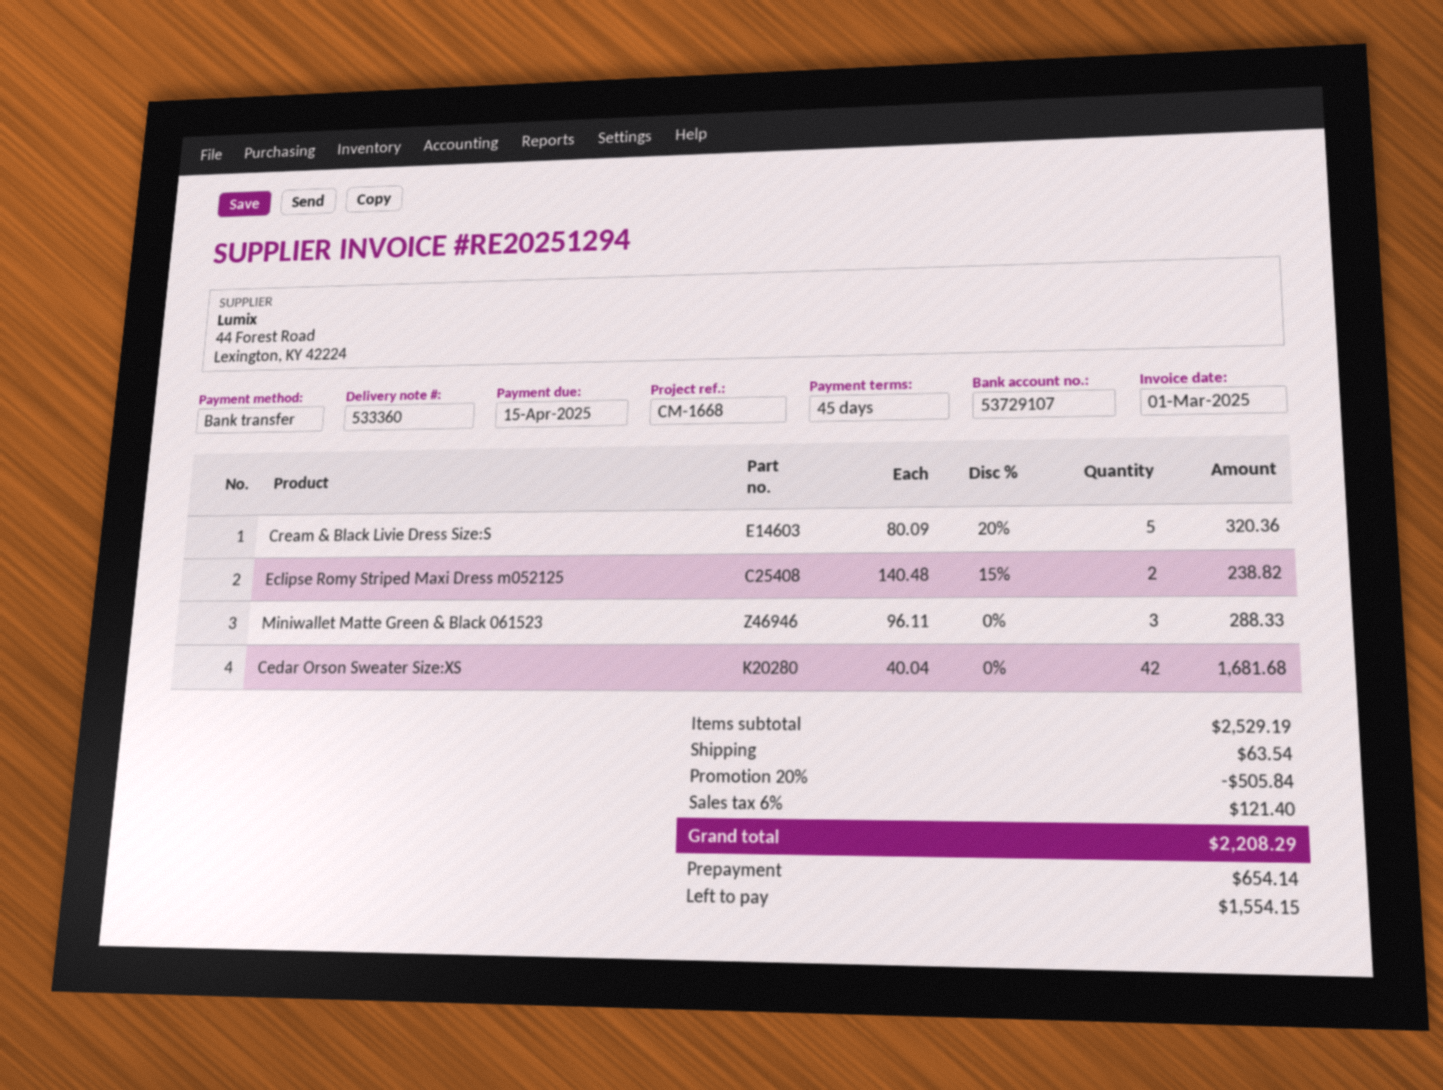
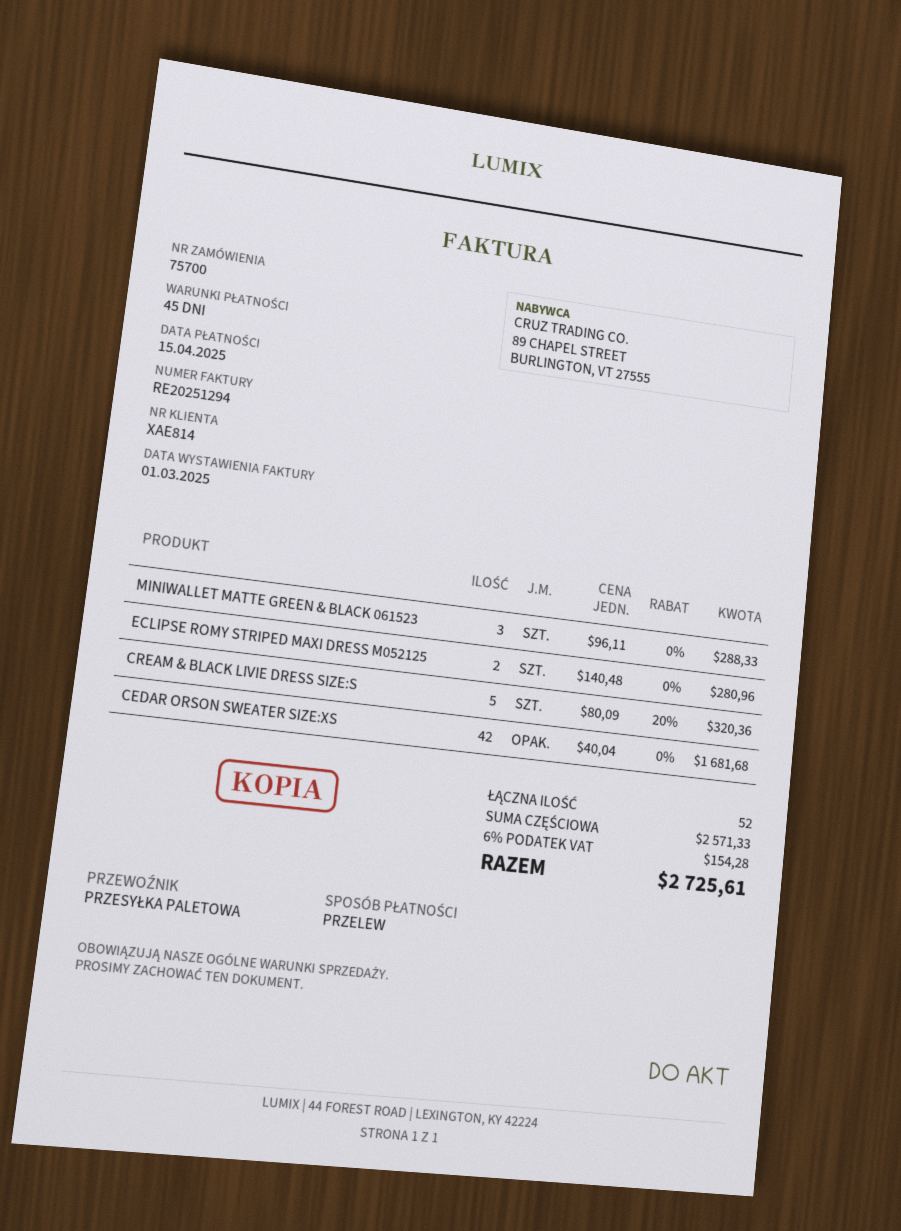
Eclipse Romy Striped Maxi Dress m052125: 2 x 140.48 - 15% = 238.82 -> 2 x 140.48 = 280.96
subtotal: 2529.19 -> 2571.33
discount: 20% = 505.84 -> none
shipping: 63.54 -> none
tax: 6% = 121.40 -> 6% = 154.28
total: 2208.29 -> 2725.61

